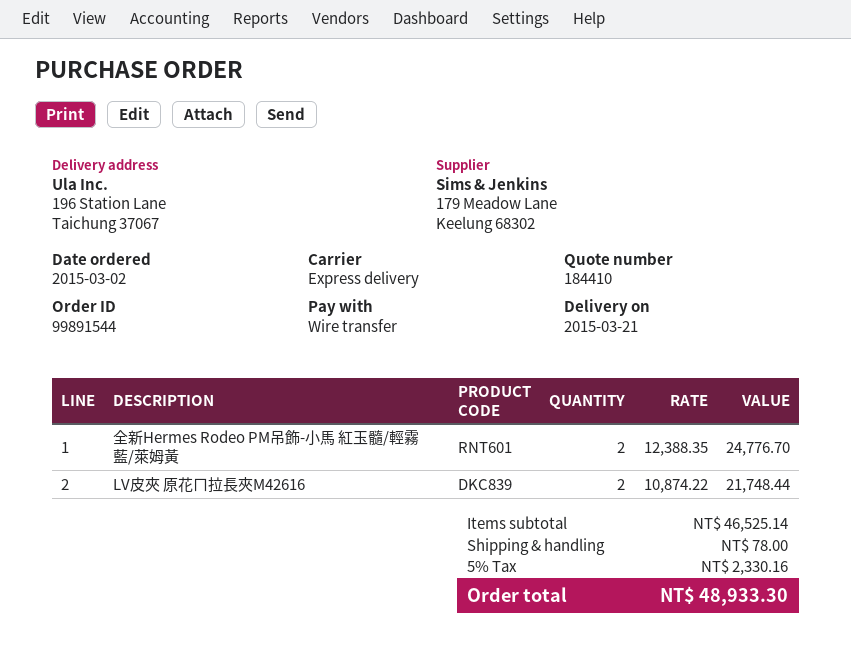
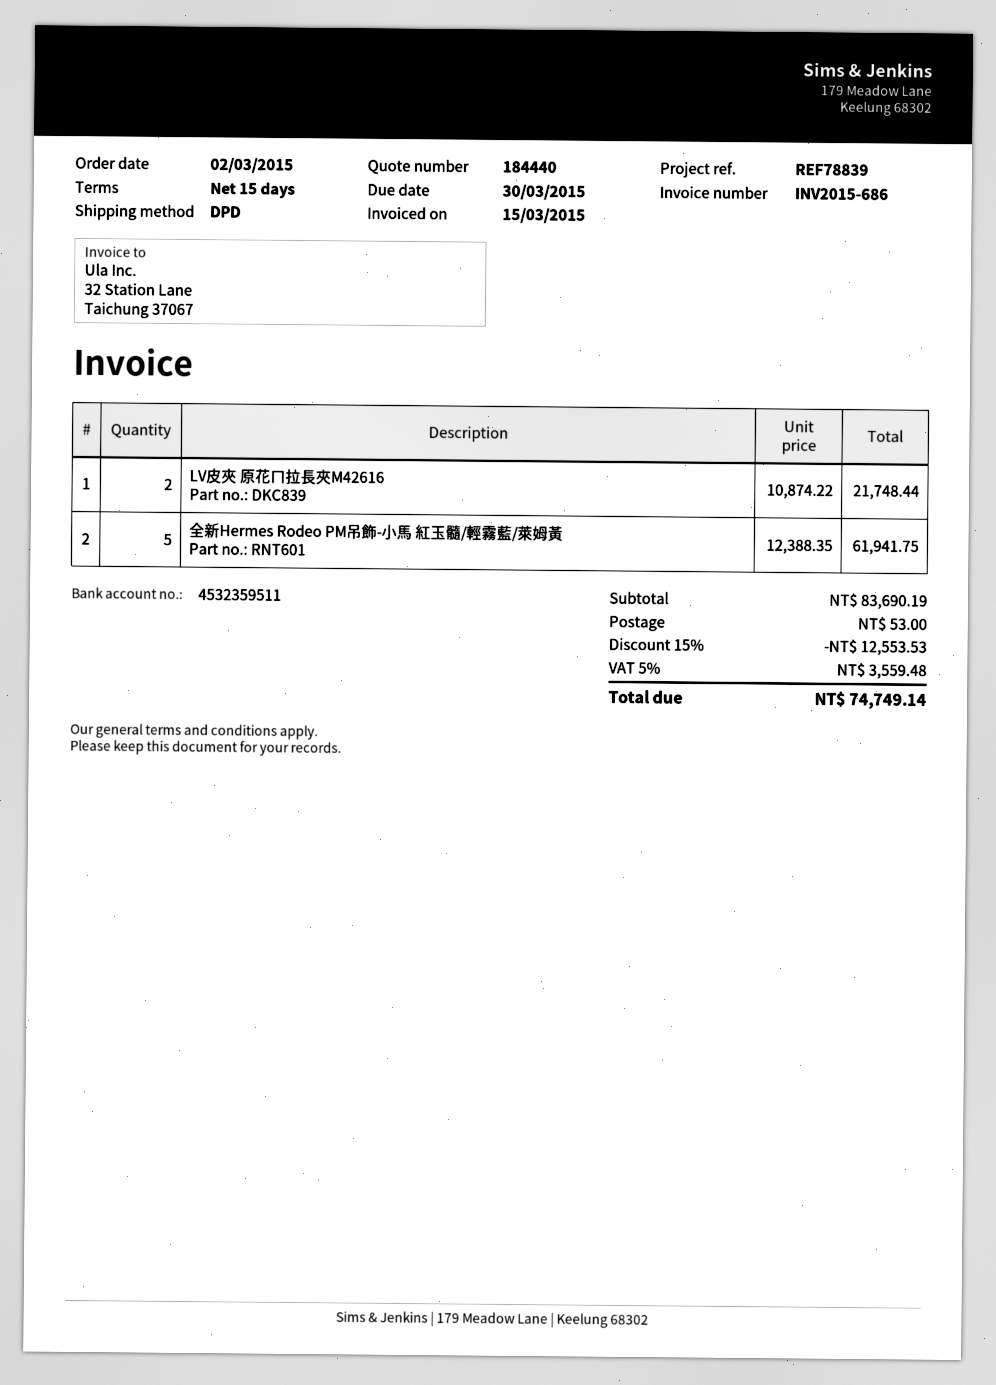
quote number: 184410 -> 184440
shipping method: express -> DPD
全新Hermes Rodeo PM吊飾-小馬 紅玉髓/輕霧藍/萊姆黃: 2 x 12388.35 = 24776.70 -> 5 x 12388.35 = 61941.75
subtotal: 46525.14 -> 83690.19
discount: none -> 15% = 12553.53
shipping: 78.00 -> 53.00
tax: 5% = 2330.16 -> 5% = 3559.48
total: 48933.30 -> 74749.14

